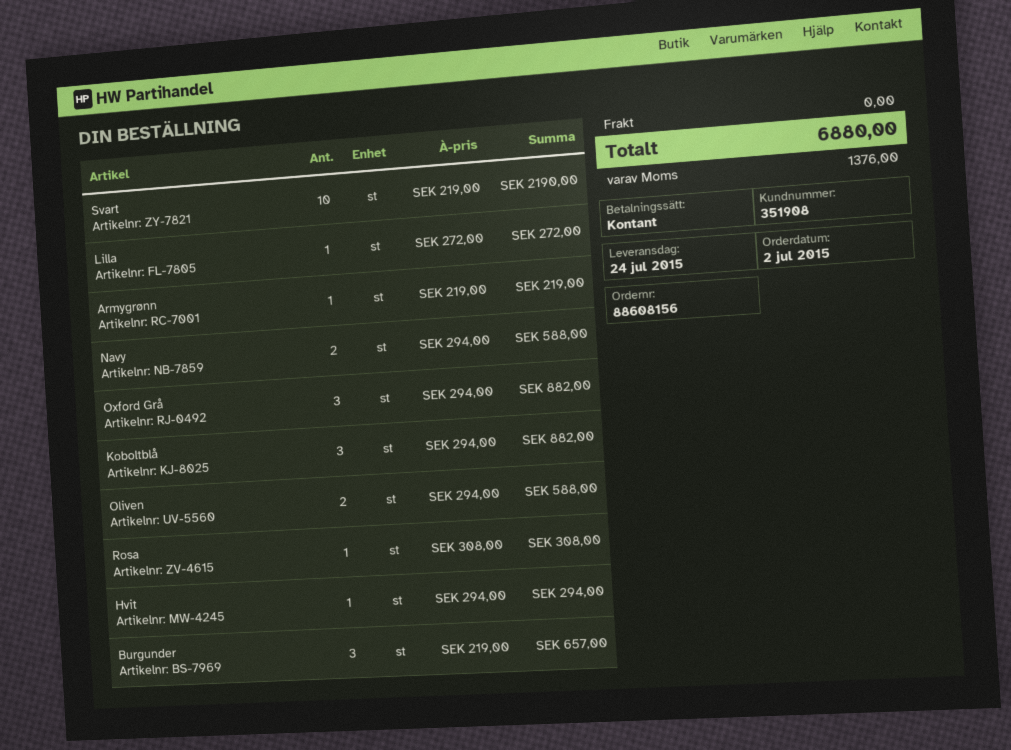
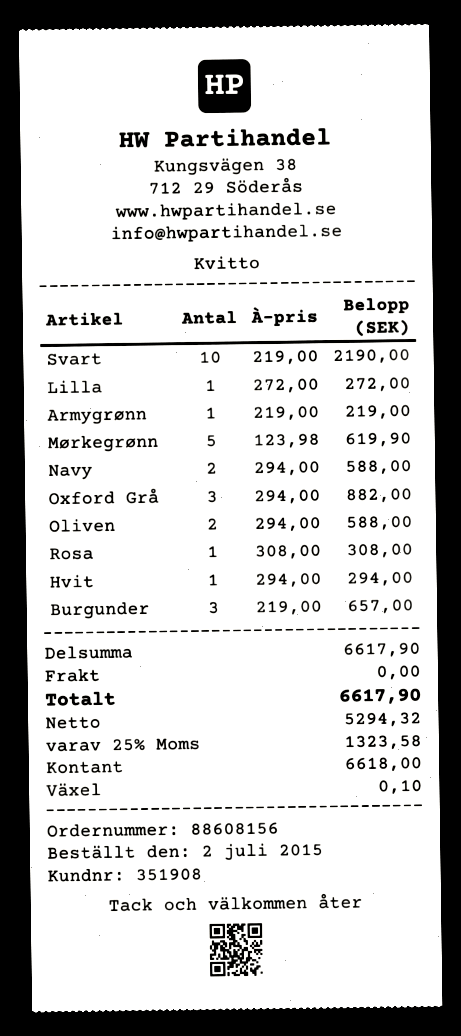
Koboltblå: 3 x 294.00 = 882.00 -> none
Mørkegrønn: none -> 5 x 123.98 = 619.90
tax: 1376.00 -> 1323.58
total: 6880.00 -> 6617.90

